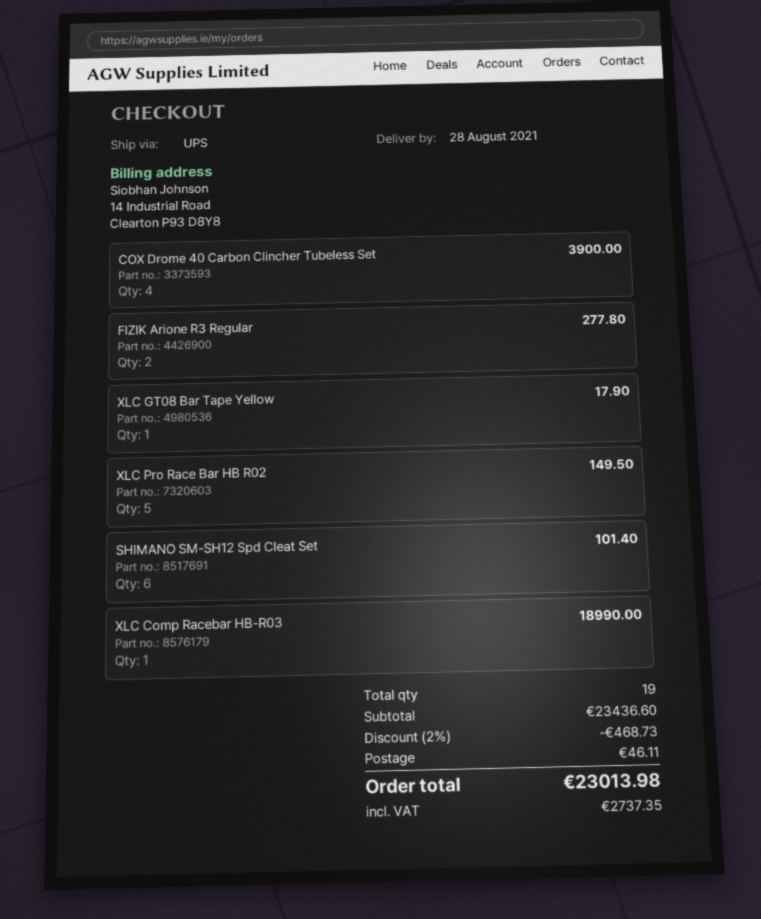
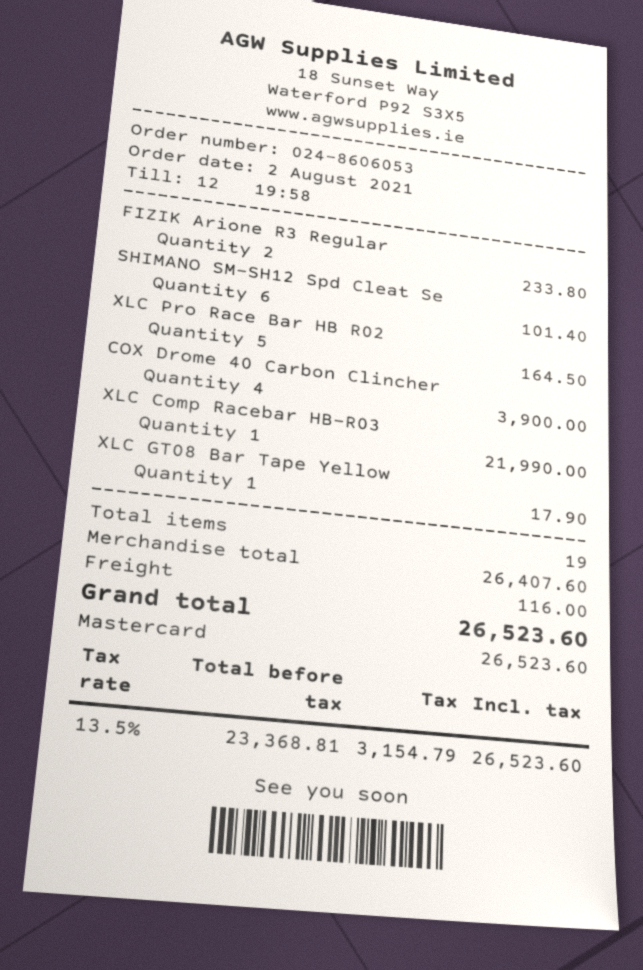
FIZIK Arione R3 Regular: 2 for 277.80 -> 2 for 233.80
XLC Pro Race Bar HB R02: 5 for 149.50 -> 5 for 164.50
XLC Comp Racebar HB-R03: 1 for 18990.00 -> 1 for 21990.00
subtotal: 23436.60 -> 26407.60
discount: 2% = 468.73 -> none
shipping: 46.11 -> 116.00
tax: 2737.35 -> 3154.79
total: 23013.98 -> 26523.60

